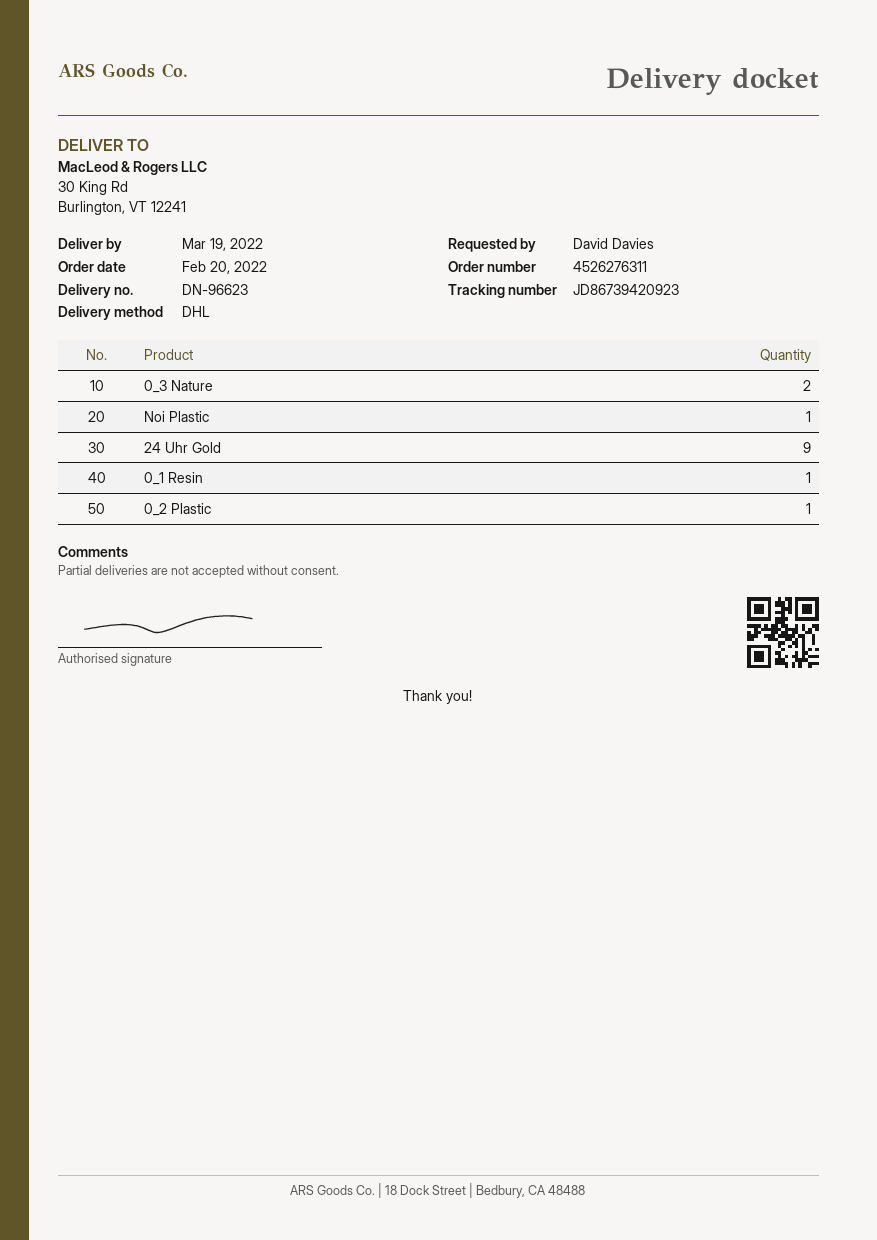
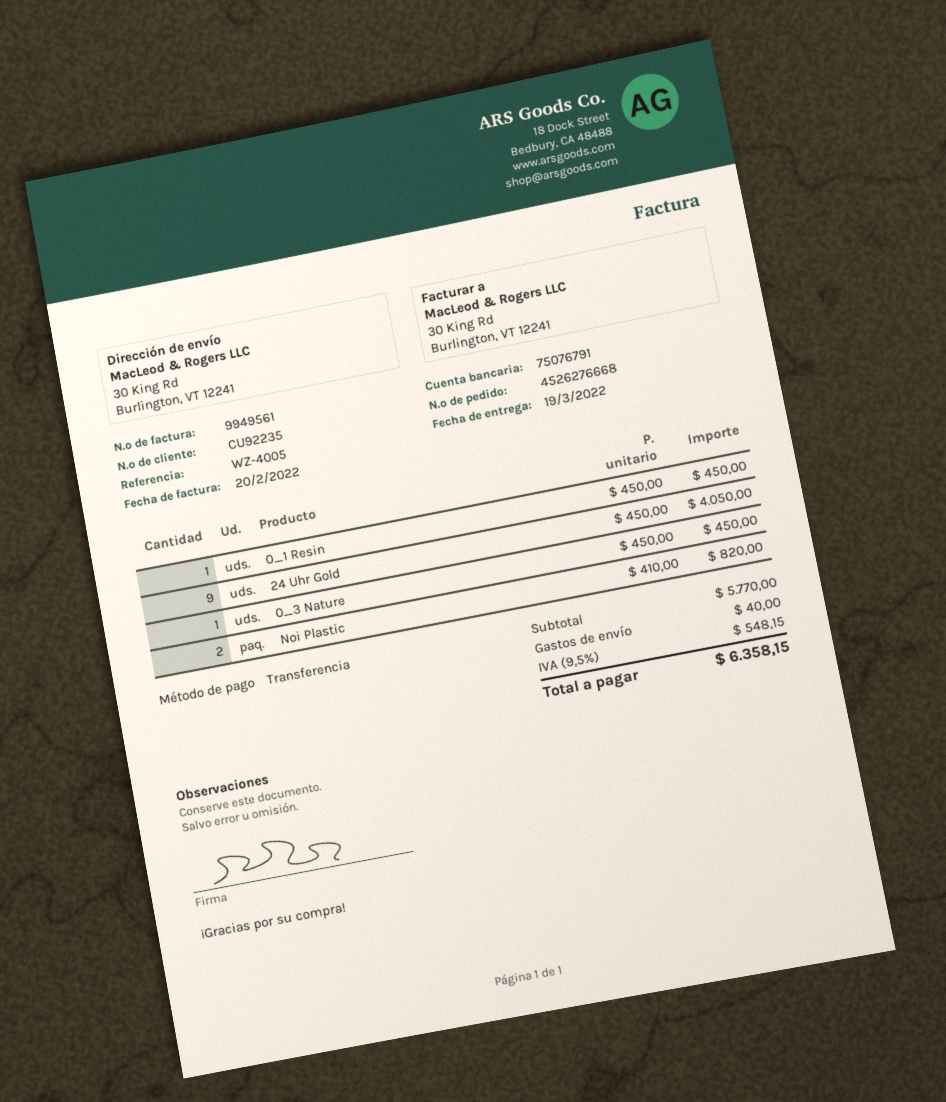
order number: 4526276311 -> 4526276668
0_3 Nature: 2 -> 1
Noi Plastic: 1 -> 2
0_2 Plastic: 1 -> none

